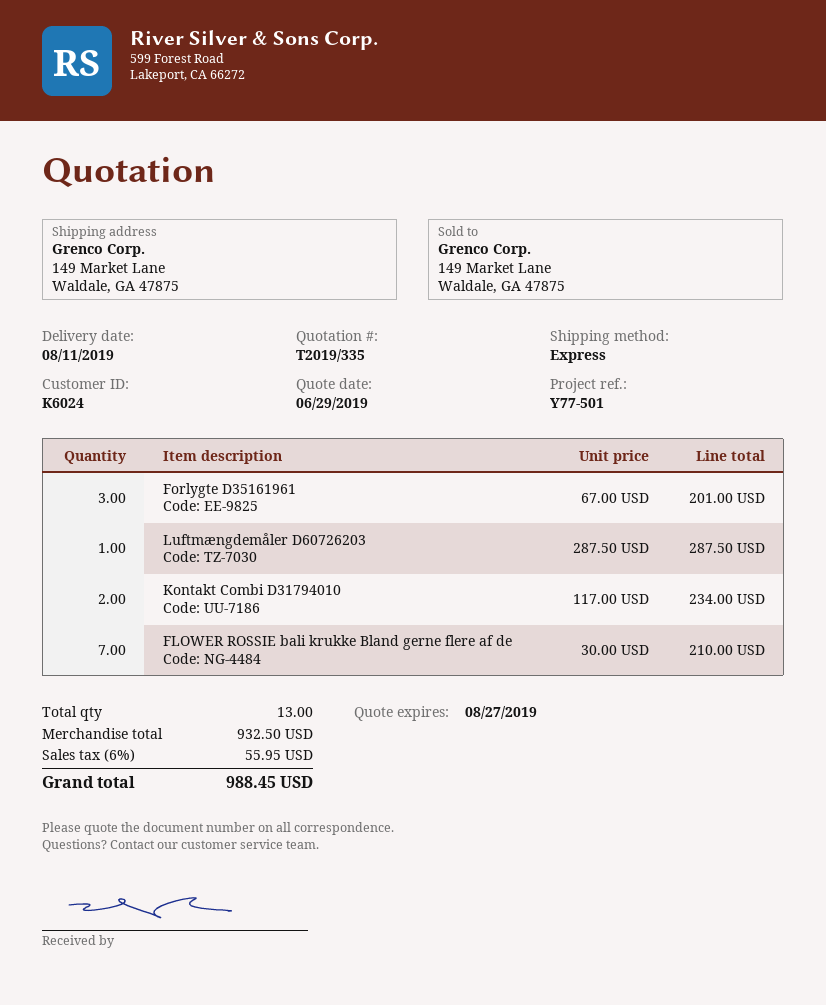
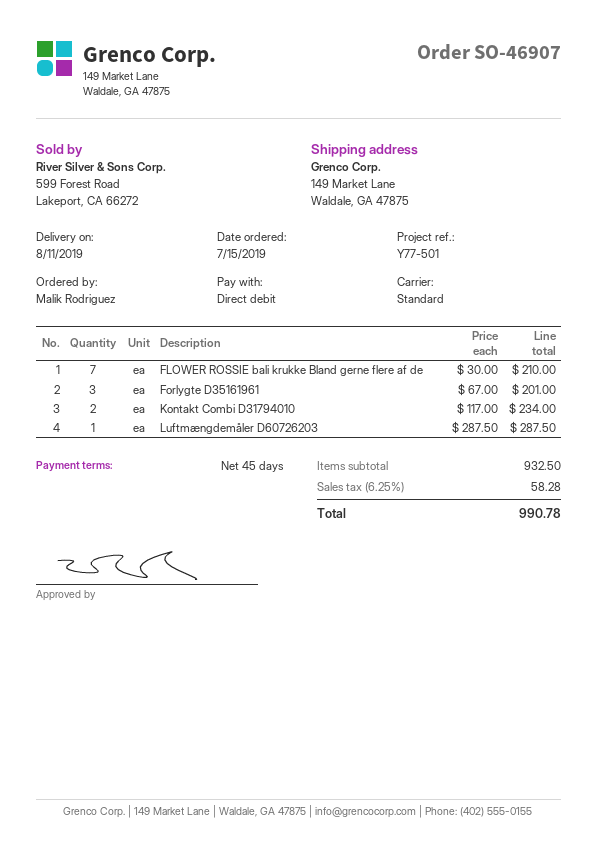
shipping method: express -> standard
tax: 6% = 55.95 -> 6.25% = 58.28
total: 988.45 -> 990.78

